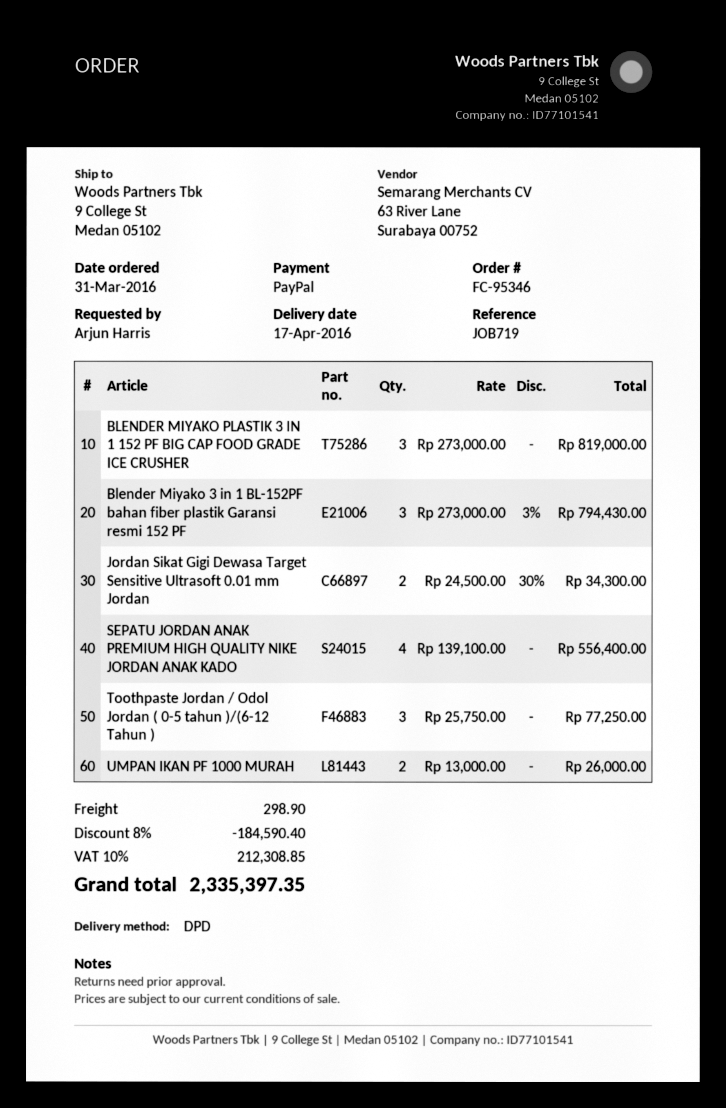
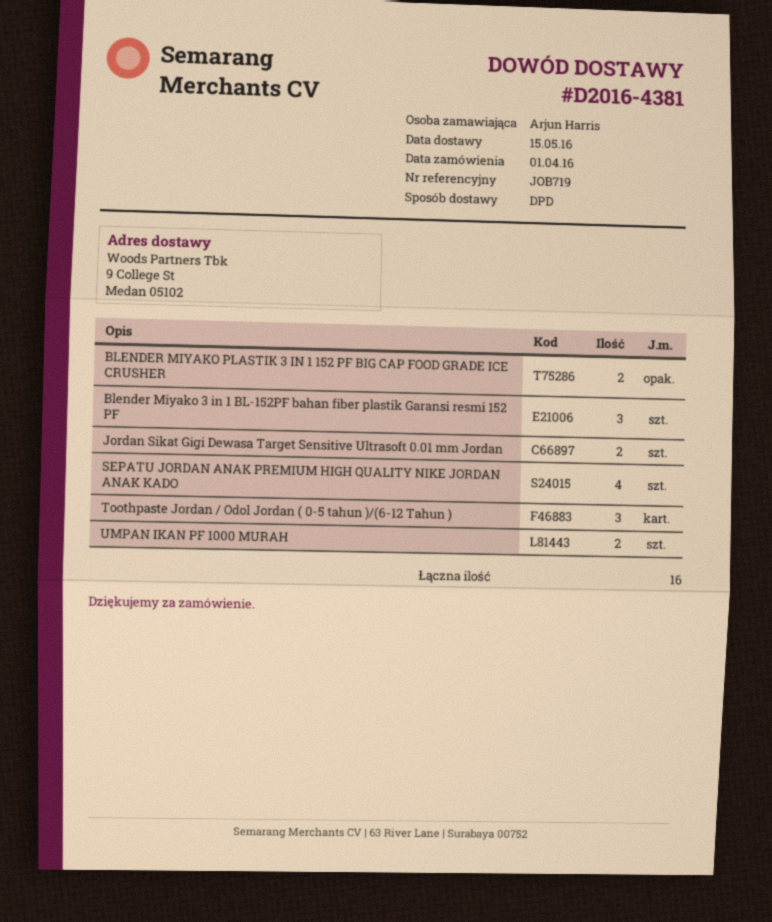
order date: 2016-03-31 -> 2016-04-01
delivery date: 2016-04-17 -> 2016-05-15
BLENDER MIYAKO PLASTIK 3 IN 1 152 PF BIG CAP FOOD GRADE ICE CRUSHER: 3 -> 2

